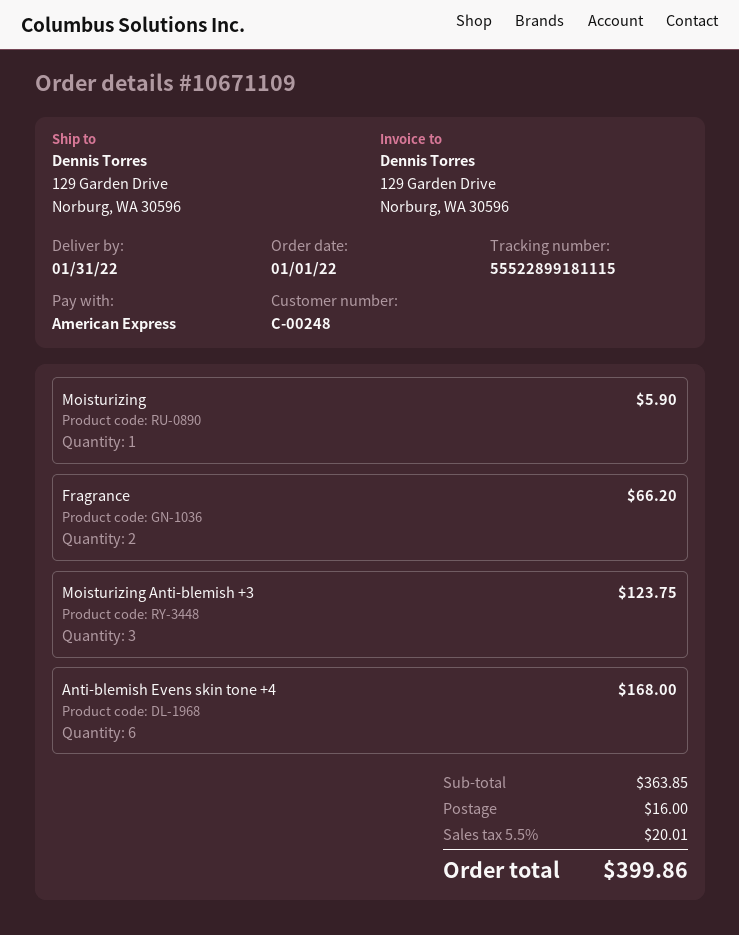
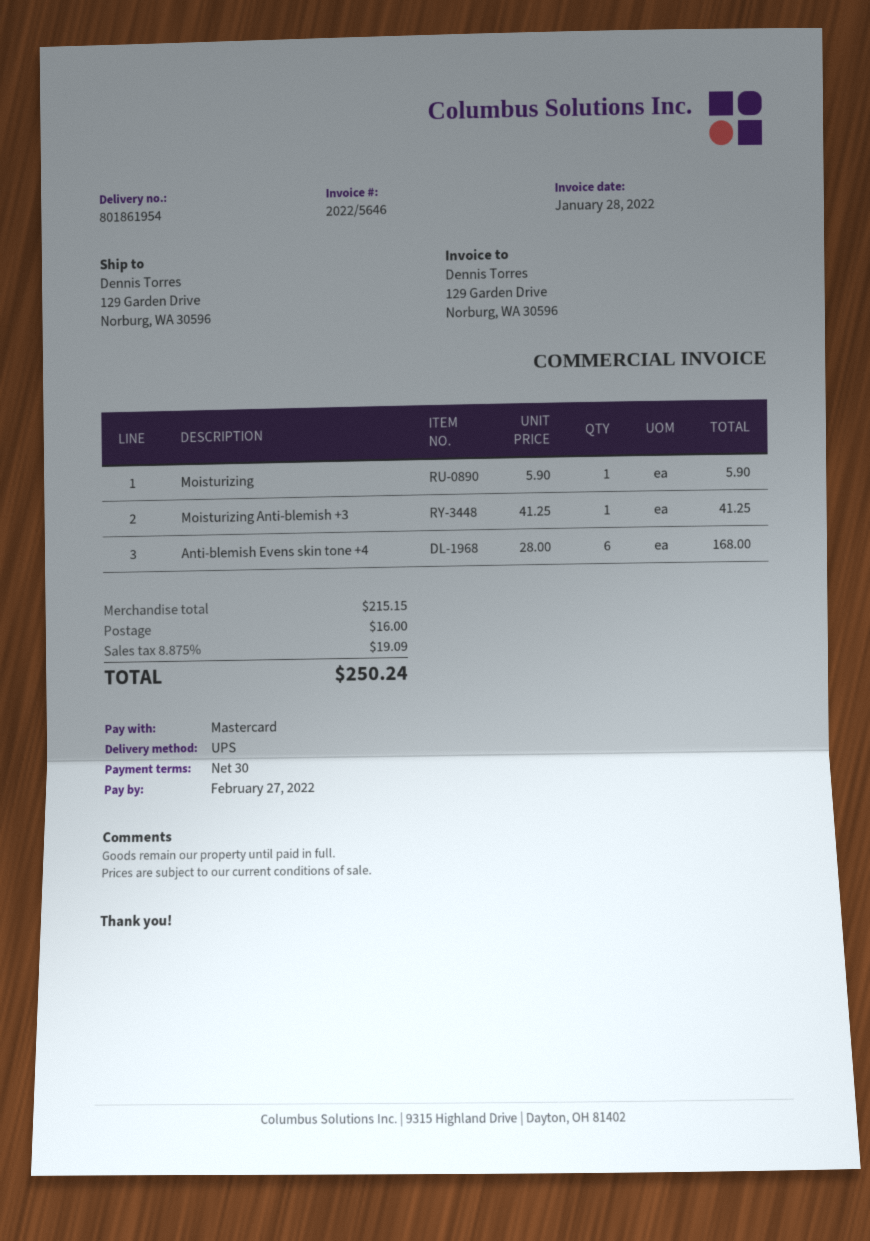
payment method: American Express -> Mastercard
Fragrance: 2 for 66.20 -> none
Moisturizing Anti-blemish +3: 3 for 123.75 -> 1 for 41.25
subtotal: 363.85 -> 215.15
tax: 5.5% = 20.01 -> 8.875% = 19.09
total: 399.86 -> 250.24

